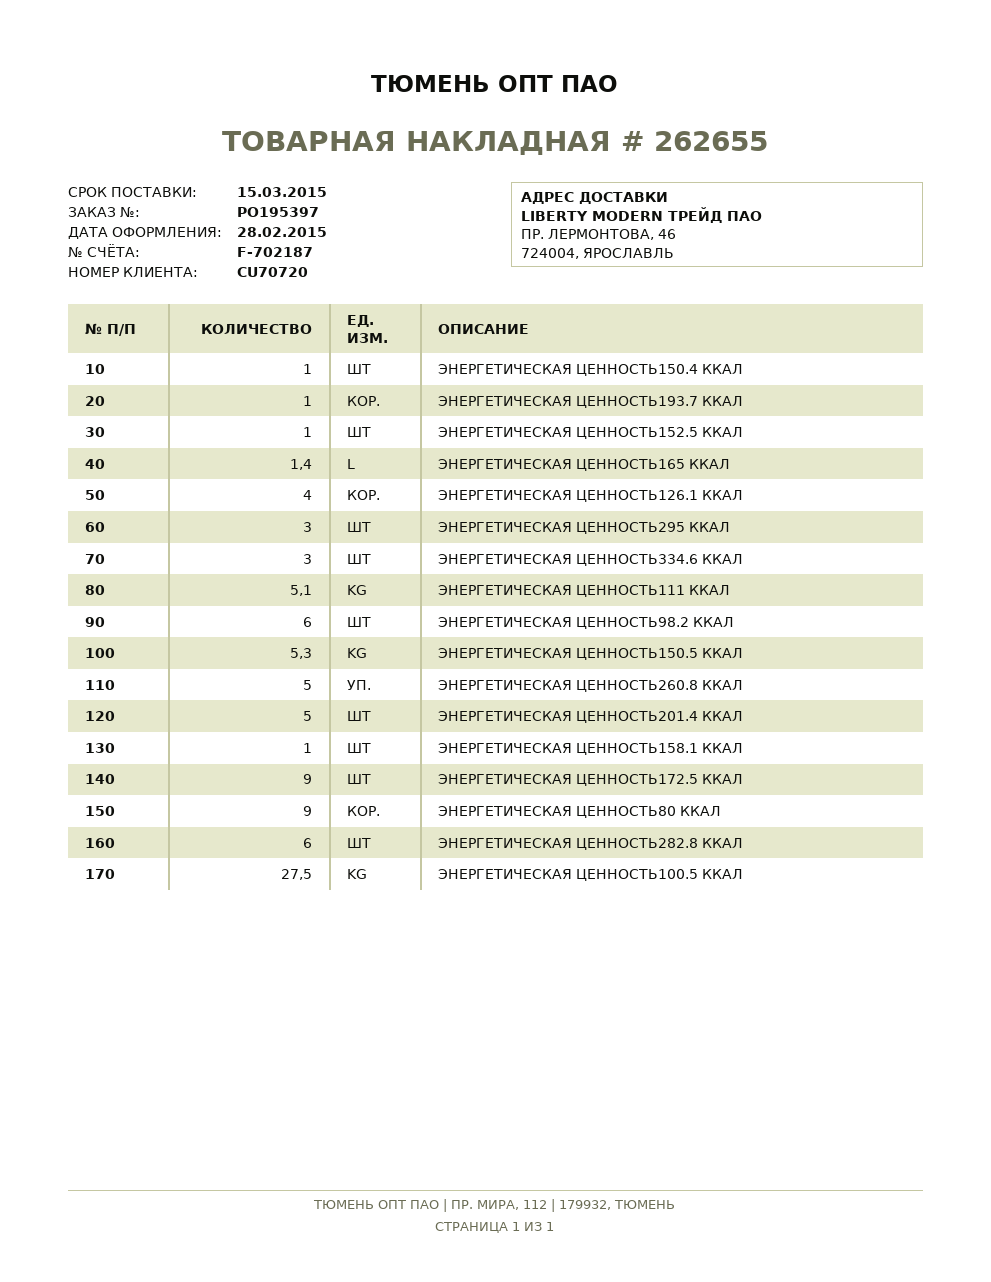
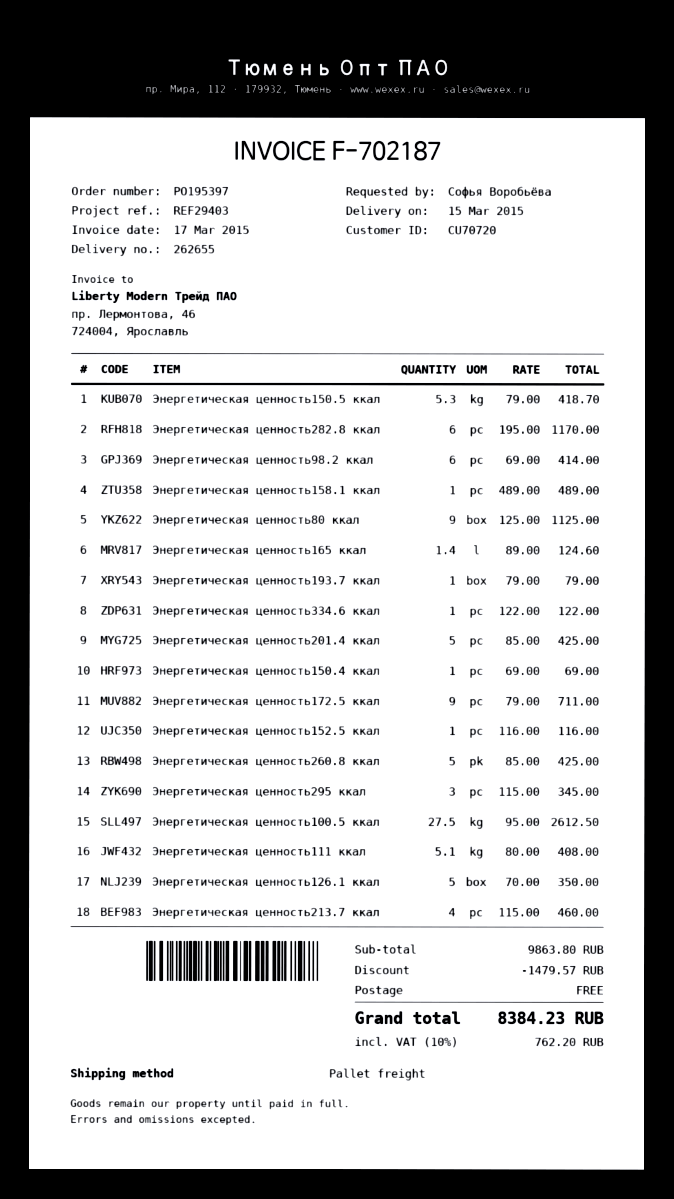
ЭНЕРГЕТИЧЕСКАЯ ЦЕННОСТЬ126.1 ККАЛ: 4 -> 5
ЭНЕРГЕТИЧЕСКАЯ ЦЕННОСТЬ334.6 ККАЛ: 3 -> 1
Энергетическая ценность213.7 ккал: none -> 4

